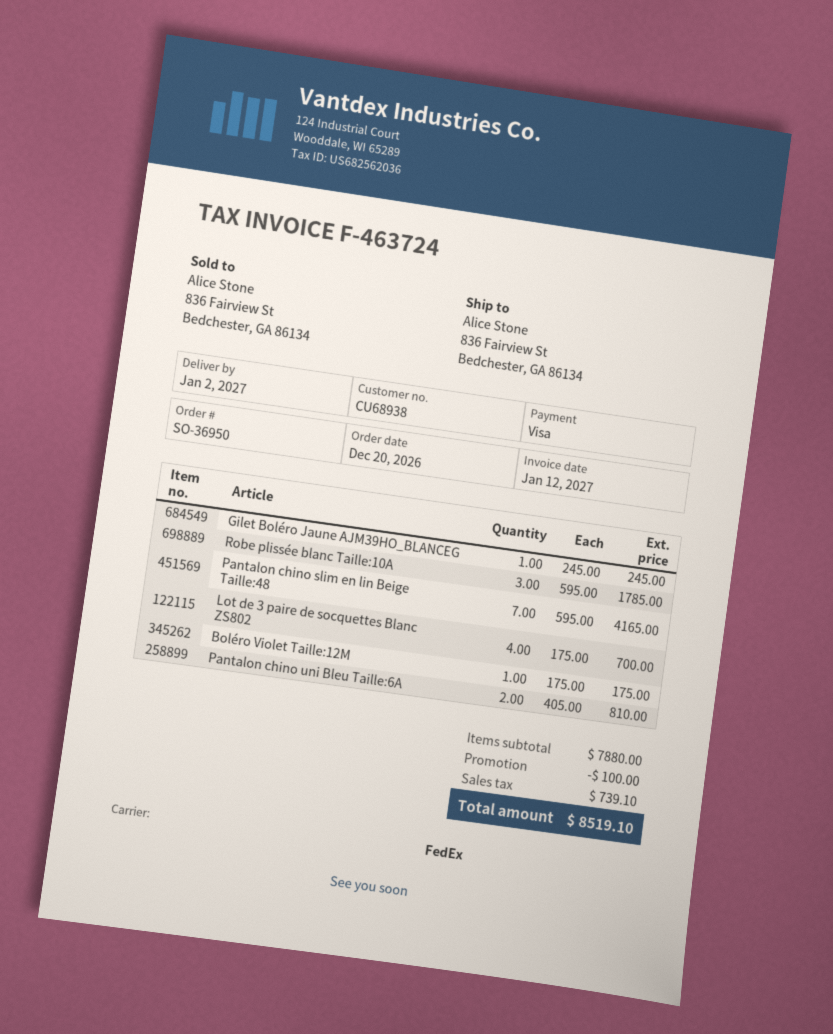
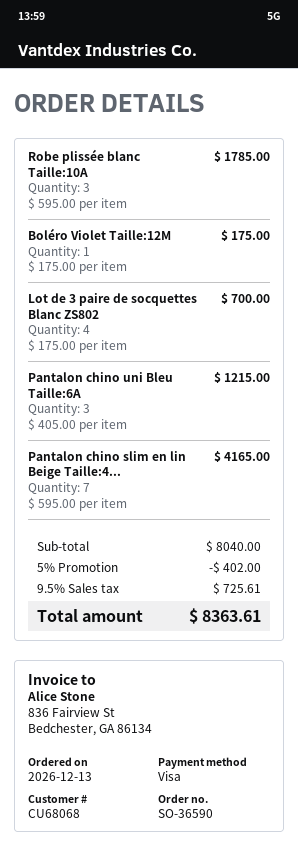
order number: SO-36950 -> SO-36590
order date: 2026-12-20 -> 2026-12-13
customer number: CU68938 -> CU68068
Gilet Boléro Jaune AJM39HO_BLANCEG: 1 x 245.00 = 245.00 -> none
Pantalon chino uni Bleu Taille:6A: 2 x 405.00 = 810.00 -> 3 x 405.00 = 1215.00
subtotal: 7880.00 -> 8040.00
discount: 100.00 -> 402.00
tax: 739.10 -> 725.61
total: 8519.10 -> 8363.61

